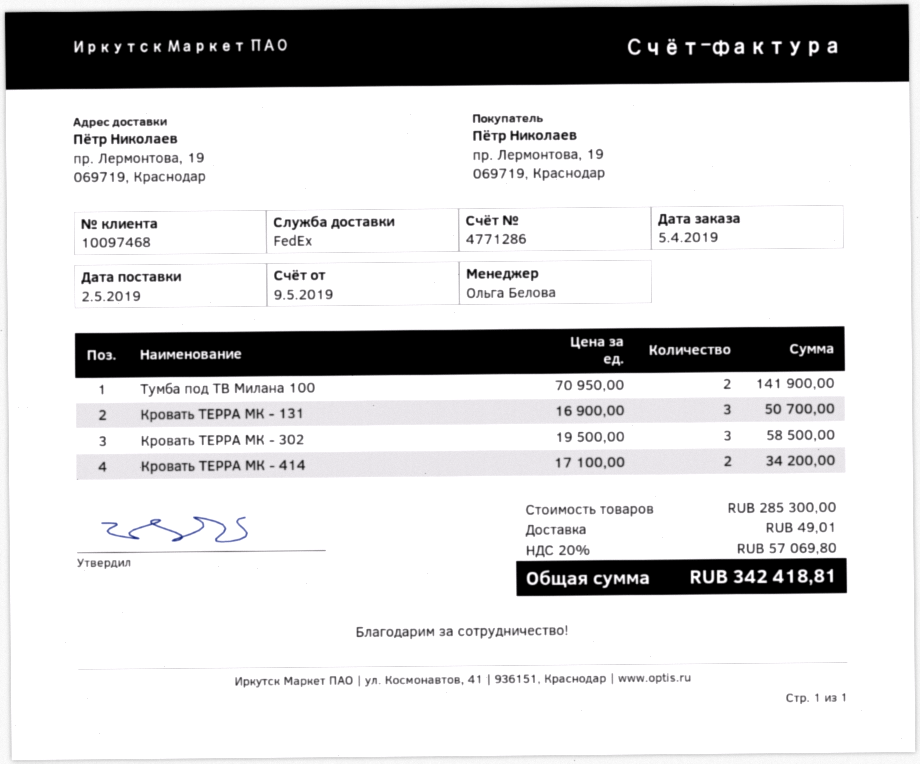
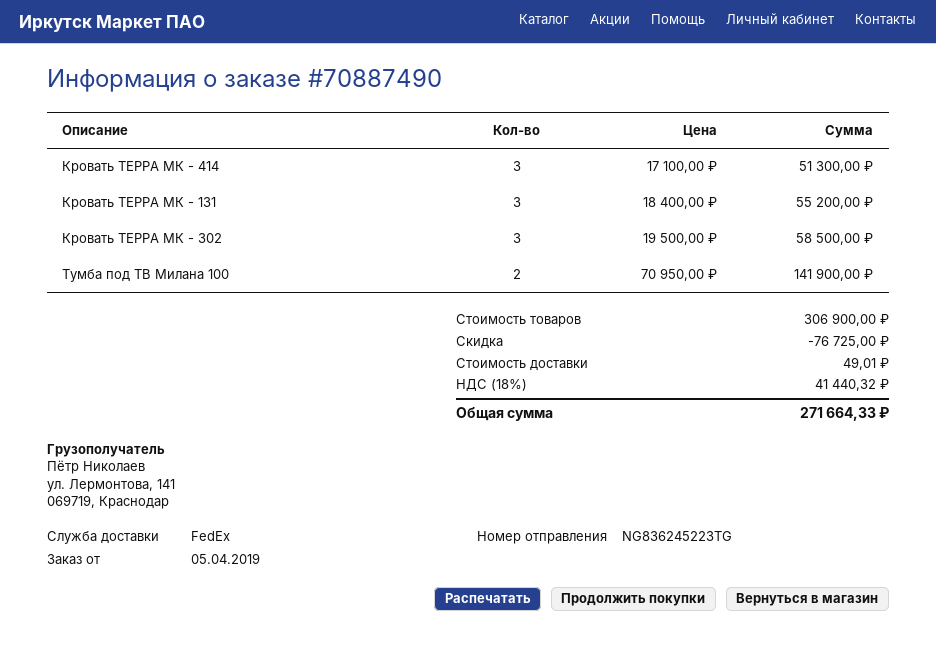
ship to: пр. Лермонтова, 19, 069719, Краснодар -> ул. Лермонтова, 141, 069719, Краснодар
Кровать ТЕРРА МК - 131: 3 x 16900.00 = 50700.00 -> 3 x 18400.00 = 55200.00
Кровать ТЕРРА МК - 414: 2 x 17100.00 = 34200.00 -> 3 x 17100.00 = 51300.00
subtotal: 285300.00 -> 306900.00
discount: none -> 76725.00
tax: 20% = 57069.80 -> 18% = 41440.32
total: 342418.81 -> 271664.33

